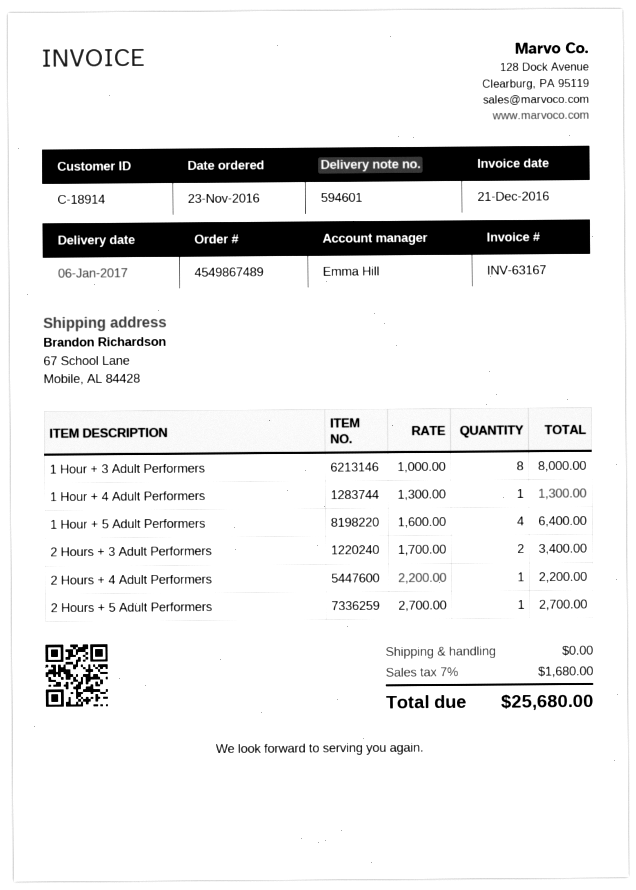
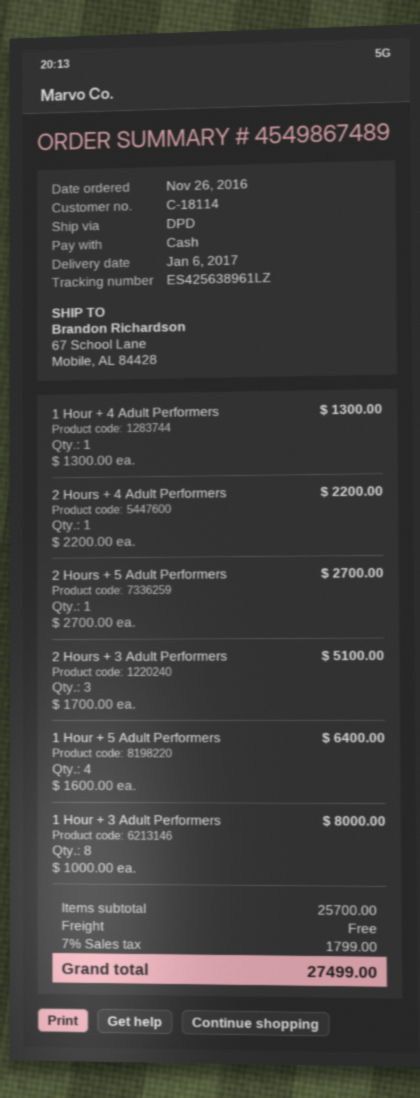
order date: 2016-11-23 -> 2016-11-26
customer number: C-18914 -> C-18114
2 Hours + 3 Adult Performers: 2 x 1700.00 = 3400.00 -> 3 x 1700.00 = 5100.00
tax: 7% = 1680.00 -> 7% = 1799.00
total: 25680.00 -> 27499.00

